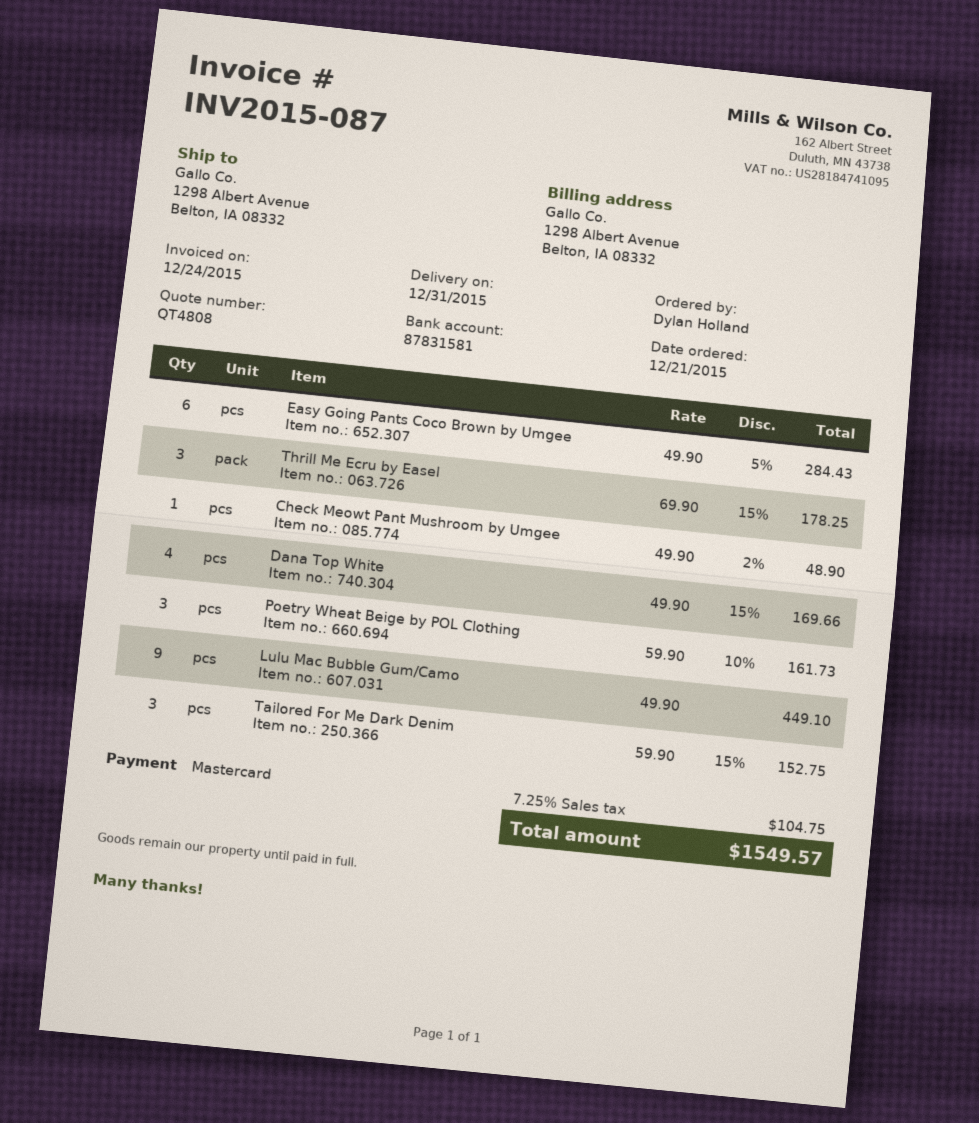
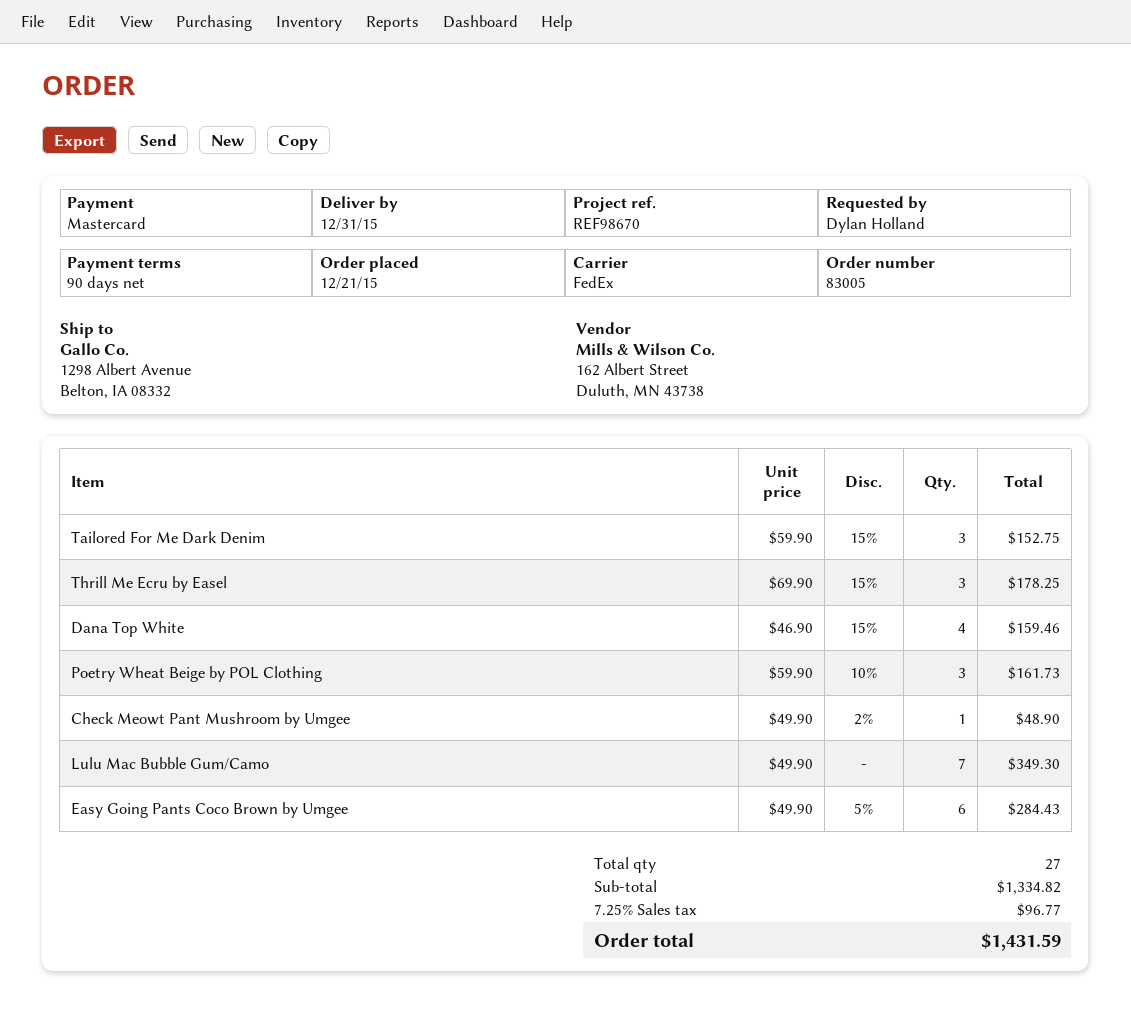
Dana Top White: 4 x 49.90 - 15% = 169.66 -> 4 x 46.90 - 15% = 159.46
Lulu Mac Bubble Gum/Camo: 9 x 49.90 = 449.10 -> 7 x 49.90 = 349.30
tax: 7.25% = 104.75 -> 7.25% = 96.77
total: 1549.57 -> 1431.59

